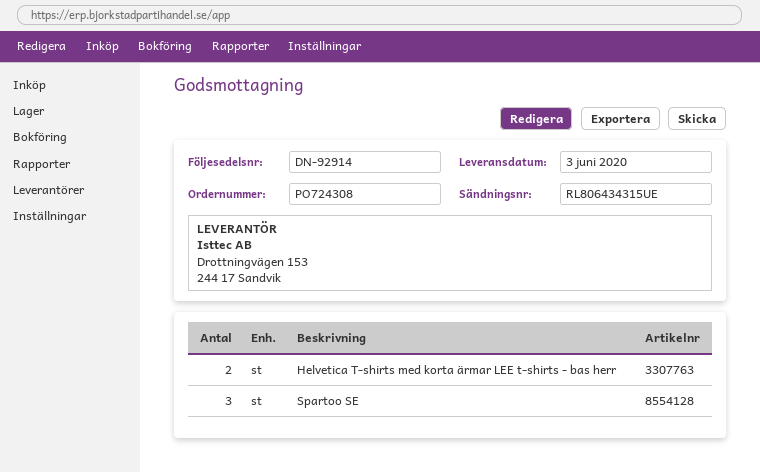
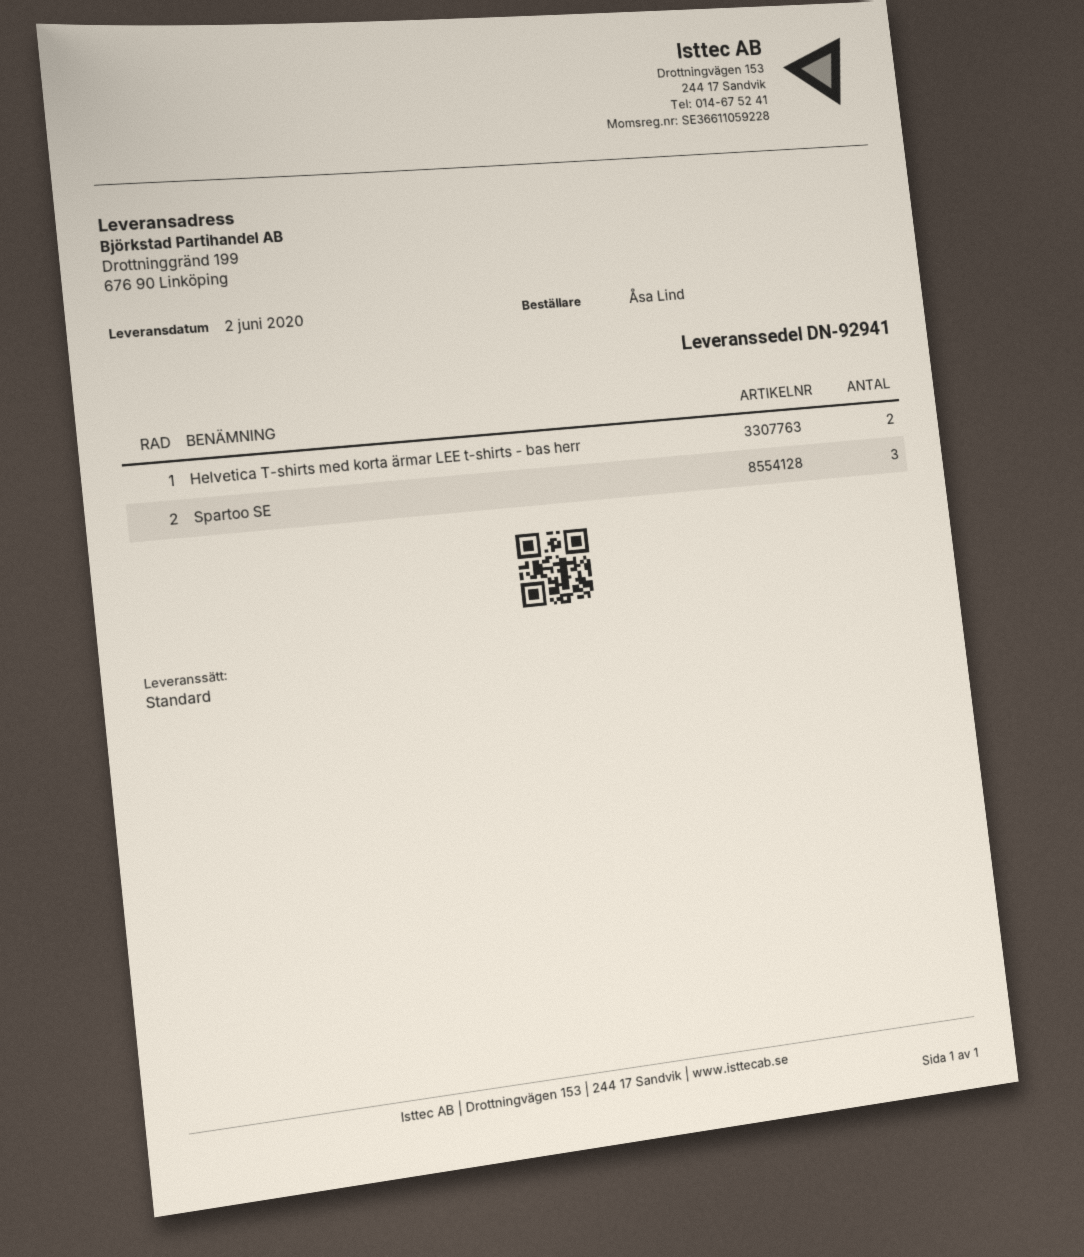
delivery note number: DN-92914 -> DN-92941
delivery date: 2020-06-03 -> 2020-06-02

